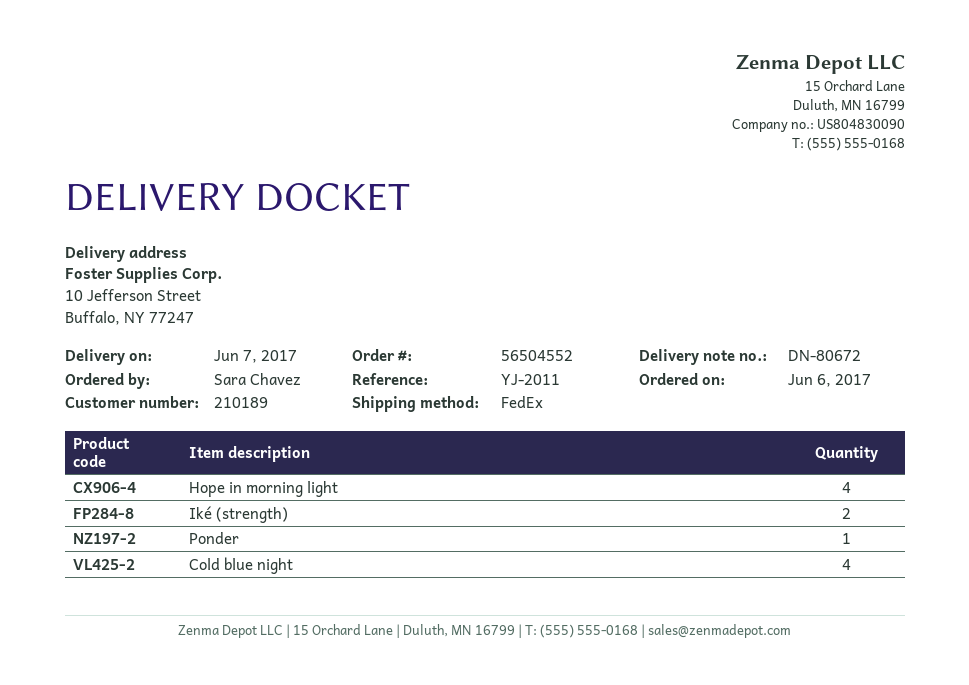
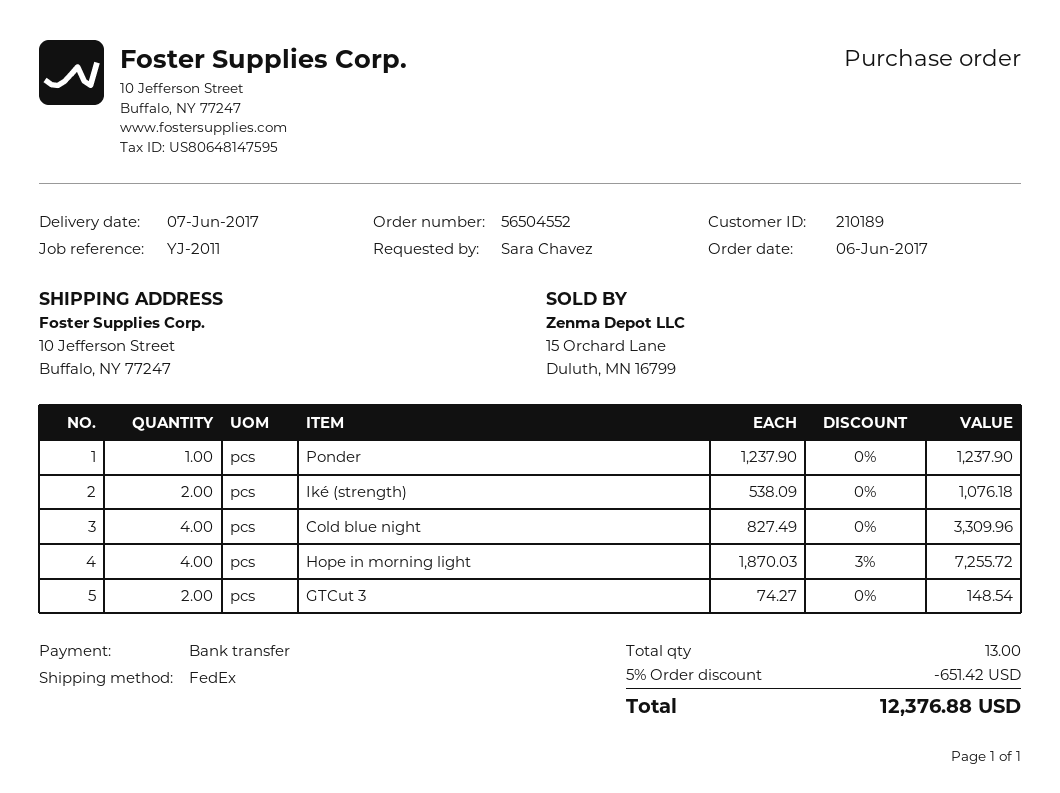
GTCut 3: none -> 2

